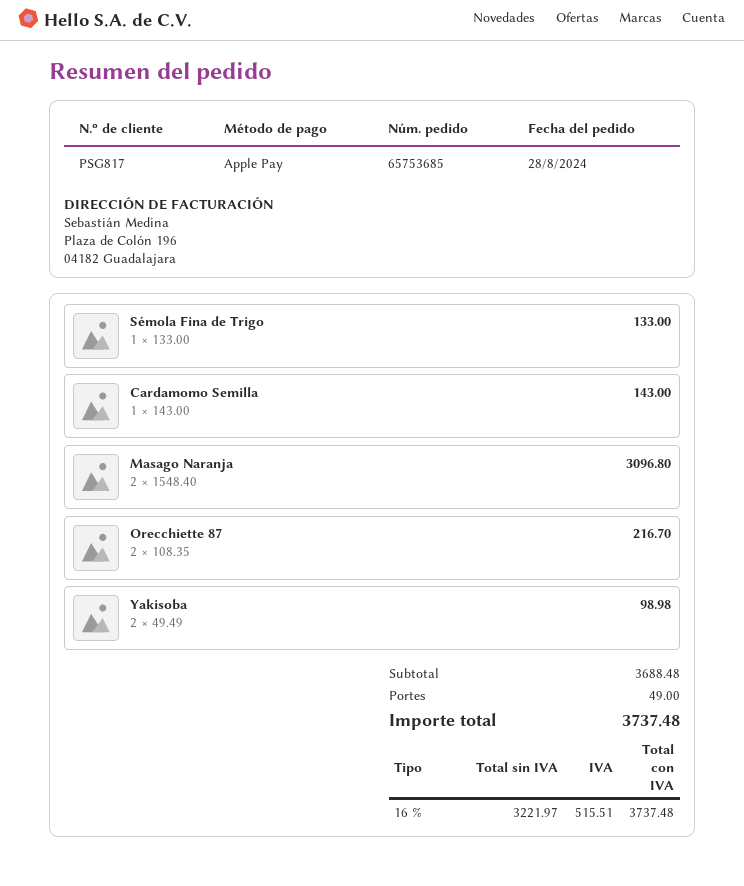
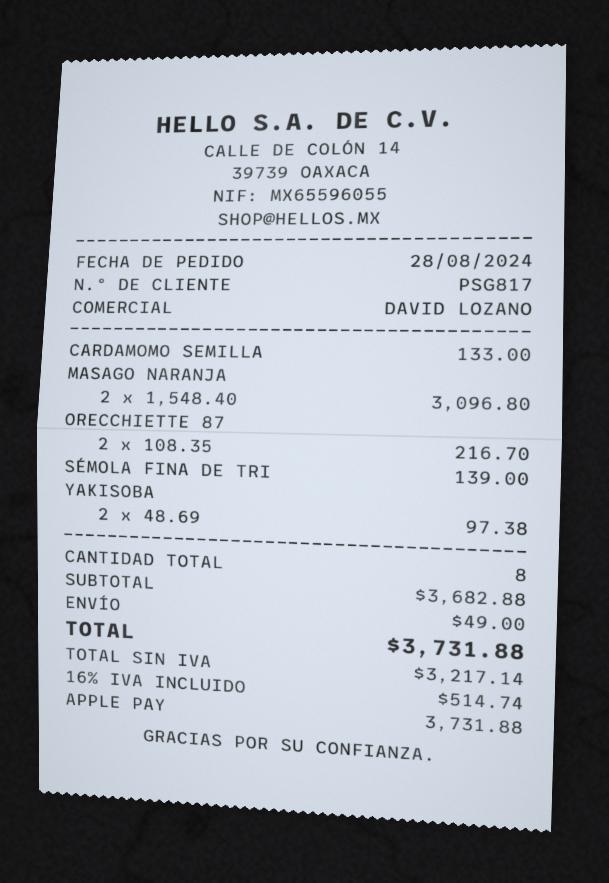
Sémola Fina de Trigo: 1 x 133.00 = 133.00 -> 1 x 139.00 = 139.00
Cardamomo Semilla: 1 x 143.00 = 143.00 -> 1 x 133.00 = 133.00
Yakisoba: 2 x 49.49 = 98.98 -> 2 x 48.69 = 97.38
subtotal: 3688.48 -> 3682.88
net: 3221.97 -> 3217.14
tax: 16% = 515.51 -> 16% = 514.74
total: 3737.48 -> 3731.88

